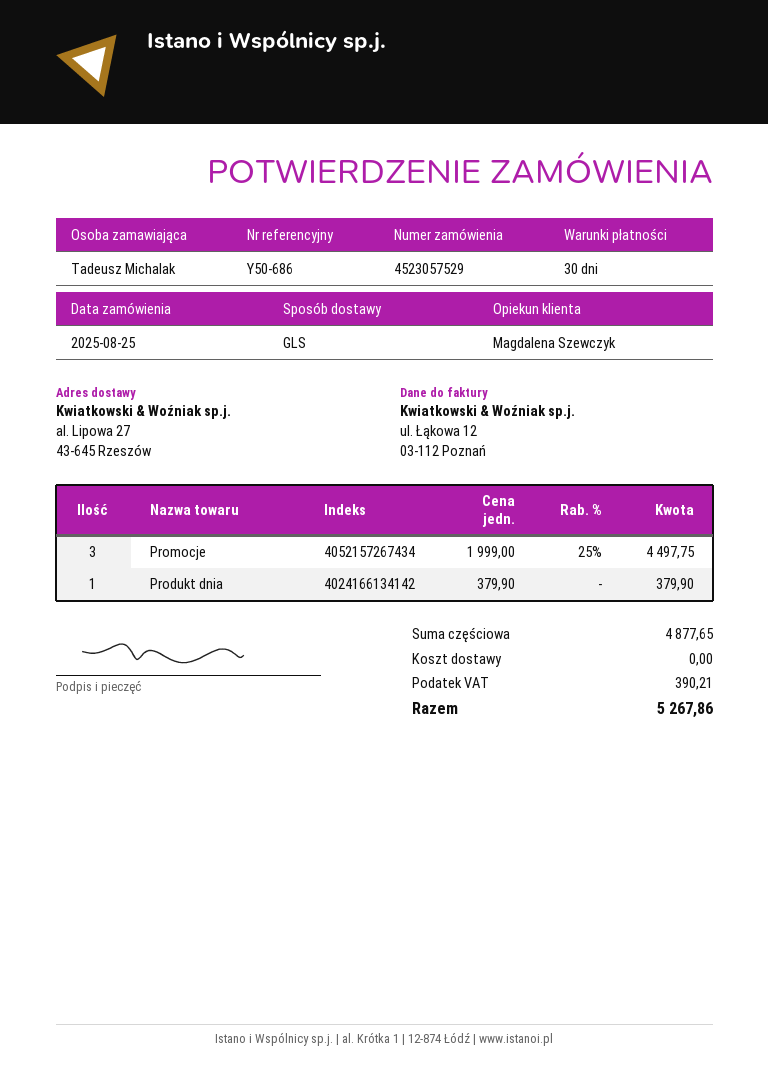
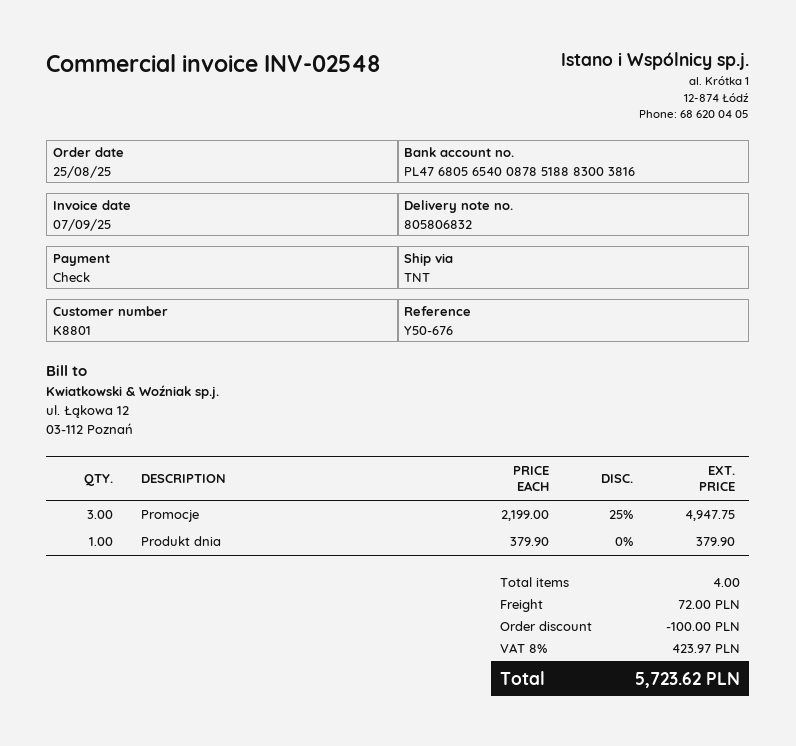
reference: Y50-686 -> Y50-676
shipping method: GLS -> TNT
Promocje: 3 x 1999.00 - 25% = 4497.75 -> 3 x 2199.00 - 25% = 4947.75
discount: none -> 100.00
shipping: 0.00 -> 72.00
tax: 390.21 -> 423.97
total: 5267.86 -> 5723.62

